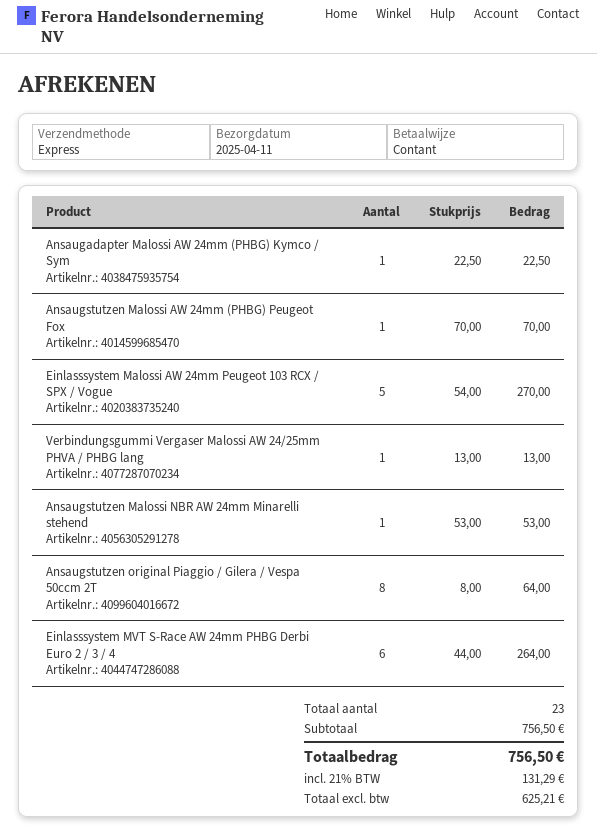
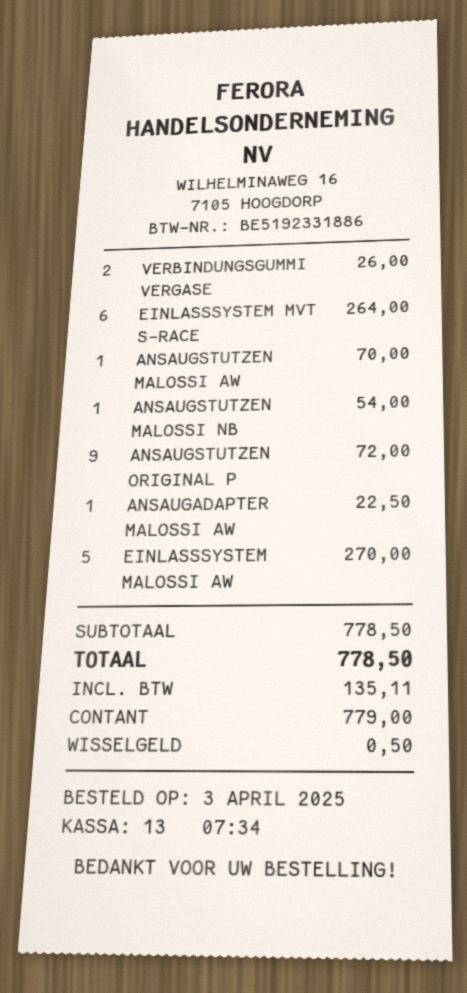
Verbindungsgummi Vergaser Malossi AW 24/25mm PHVA / PHBG lang: 1 for 13.00 -> 2 for 26.00
Ansaugstutzen Malossi NBR AW 24mm Minarelli stehend: 1 for 53.00 -> 1 for 54.00
Ansaugstutzen original Piaggio / Gilera / Vespa 50ccm 2T: 8 for 64.00 -> 9 for 72.00
subtotal: 756.50 -> 778.50
tax: 131.29 -> 135.11
total: 756.50 -> 778.50

